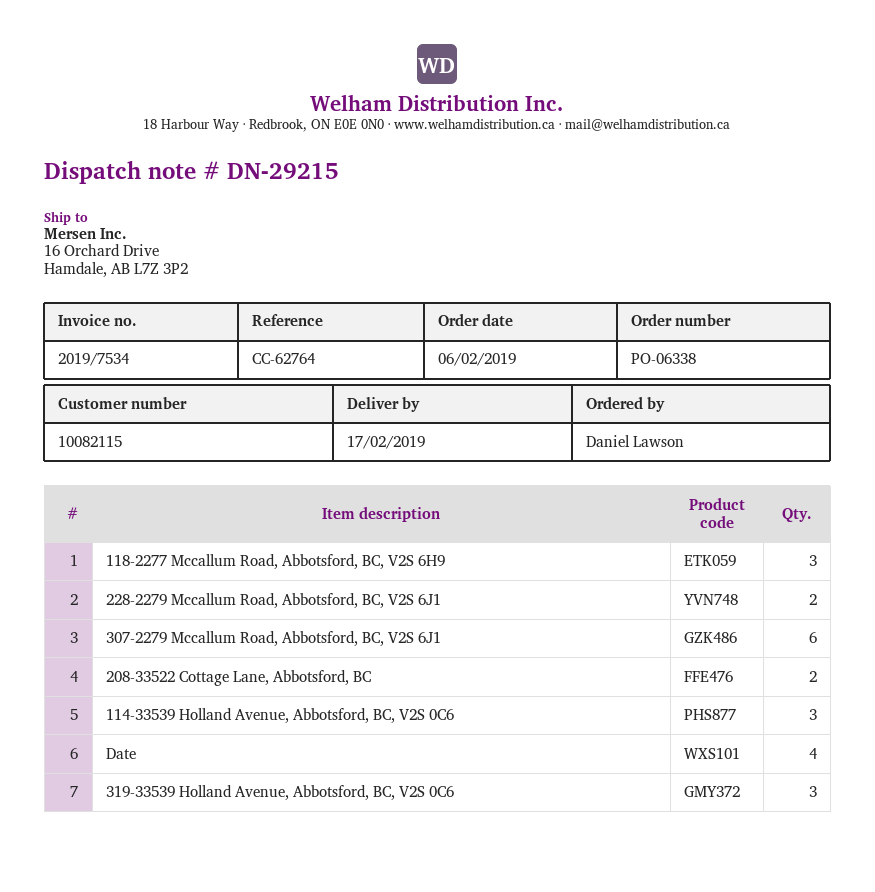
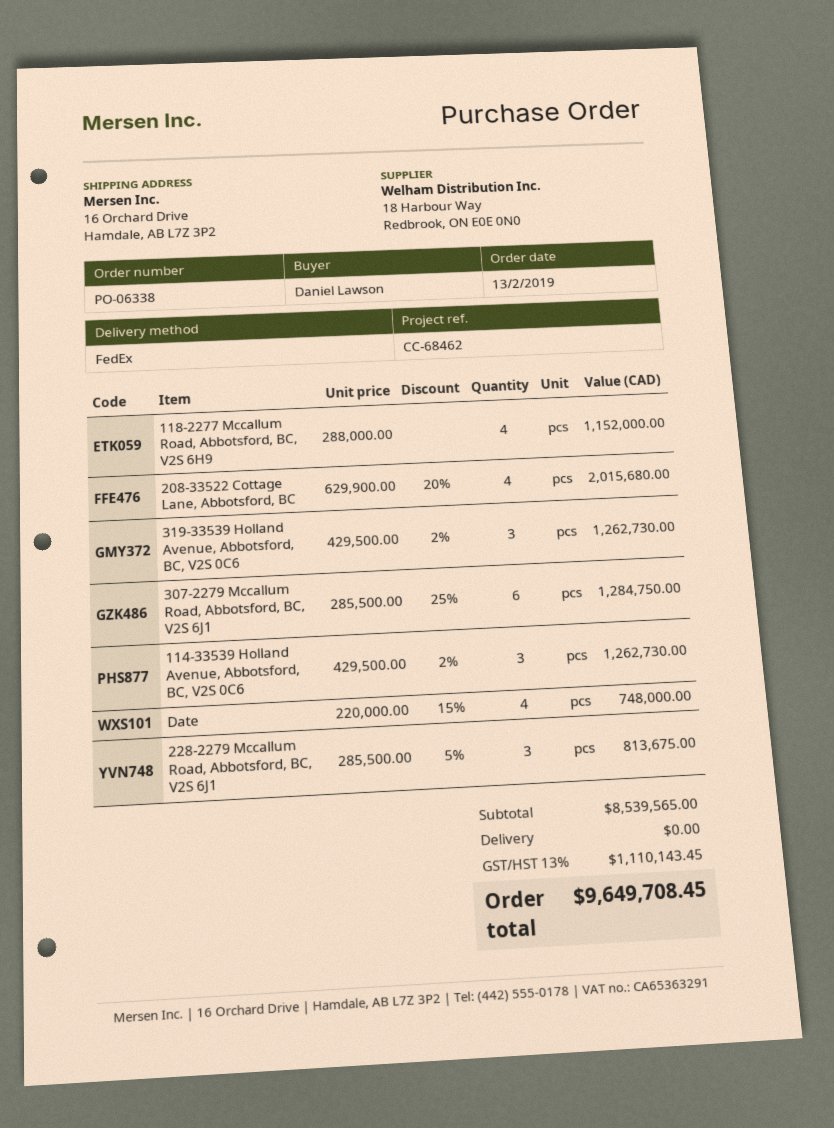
order date: 2019-02-06 -> 2019-02-13
reference: CC-62764 -> CC-68462
118-2277 Mccallum Road, Abbotsford, BC, V2S 6H9: 3 -> 4
228-2279 Mccallum Road, Abbotsford, BC, V2S 6J1: 2 -> 3
208-33522 Cottage Lane, Abbotsford, BC: 2 -> 4

